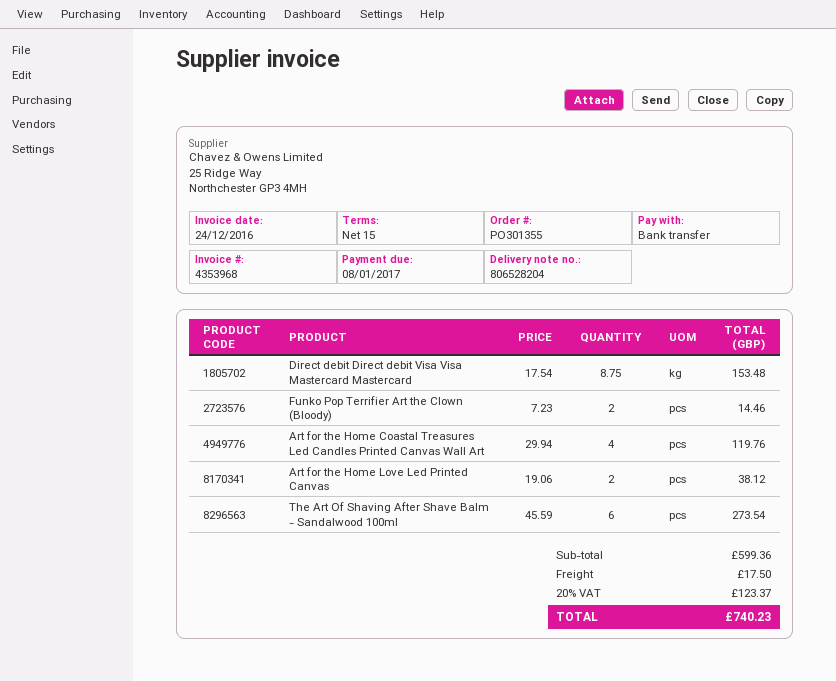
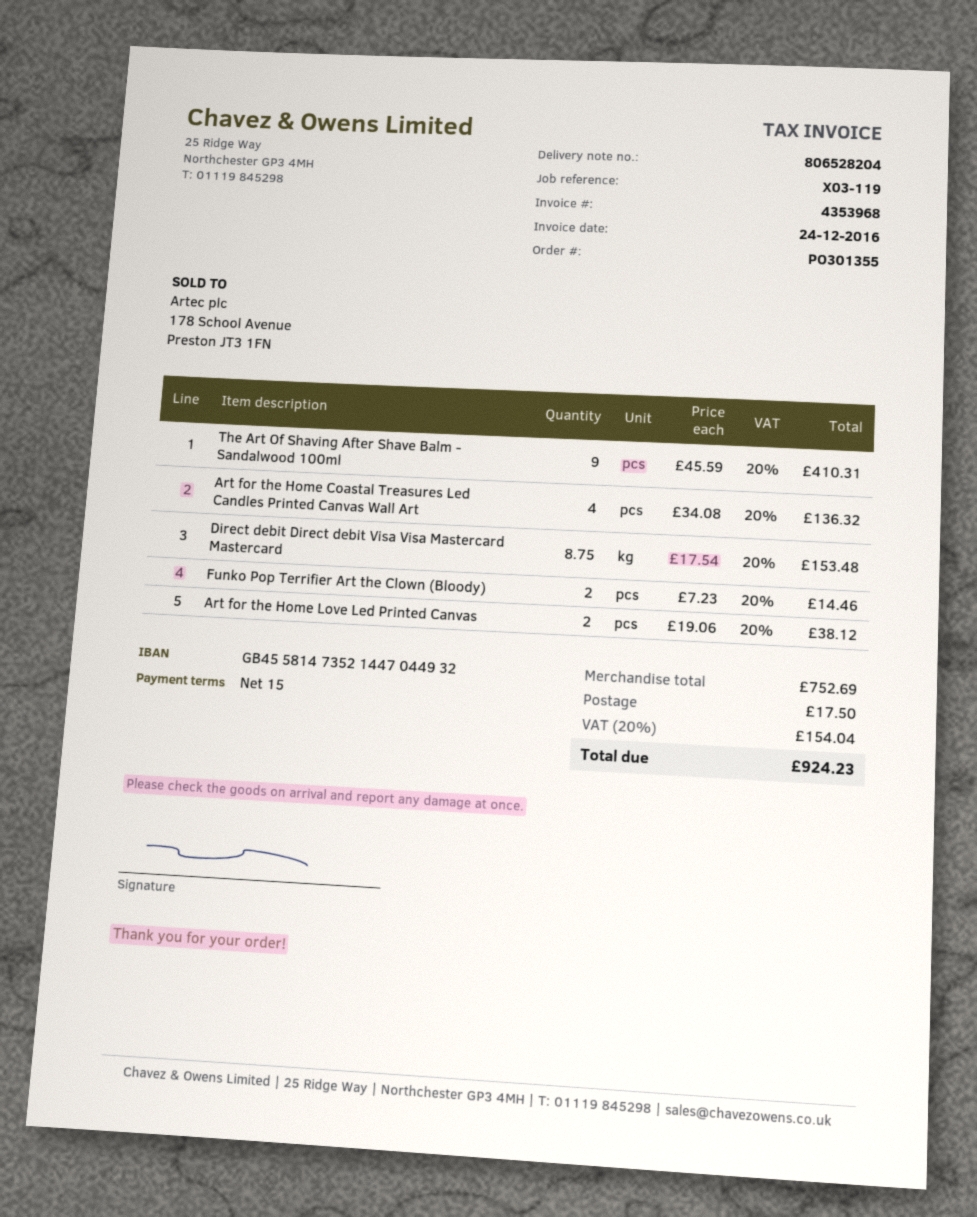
Art for the Home Coastal Treasures Led Candles Printed Canvas Wall Art: 4 x 29.94 = 119.76 -> 4 x 34.08 = 136.32
The Art Of Shaving After Shave Balm - Sandalwood 100ml: 6 x 45.59 = 273.54 -> 9 x 45.59 = 410.31
subtotal: 599.36 -> 752.69
tax: 20% = 123.37 -> 20% = 154.04
total: 740.23 -> 924.23

